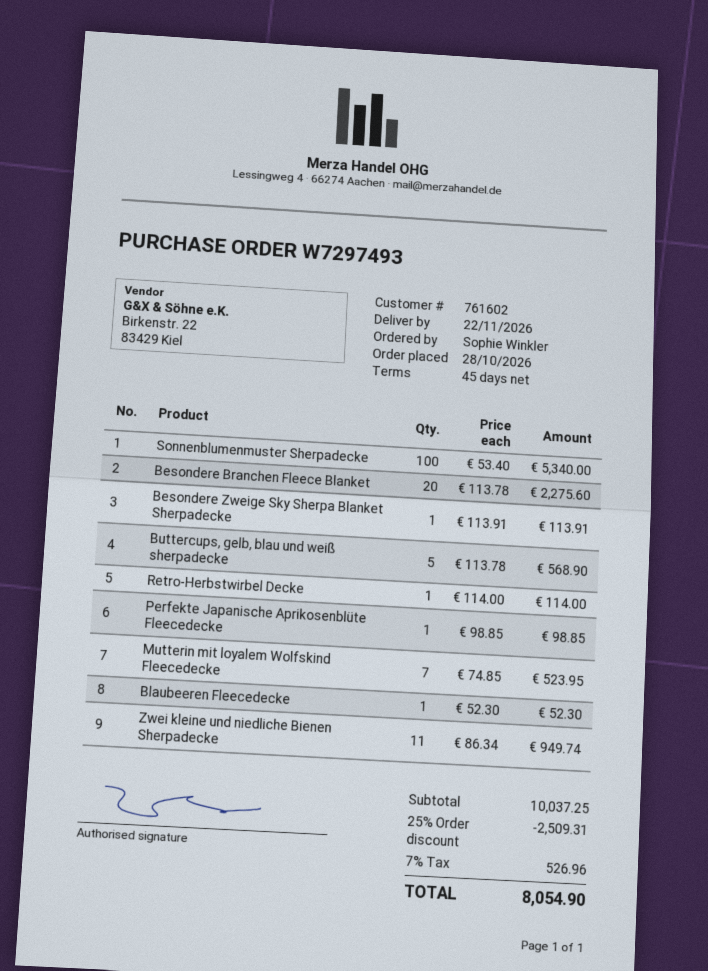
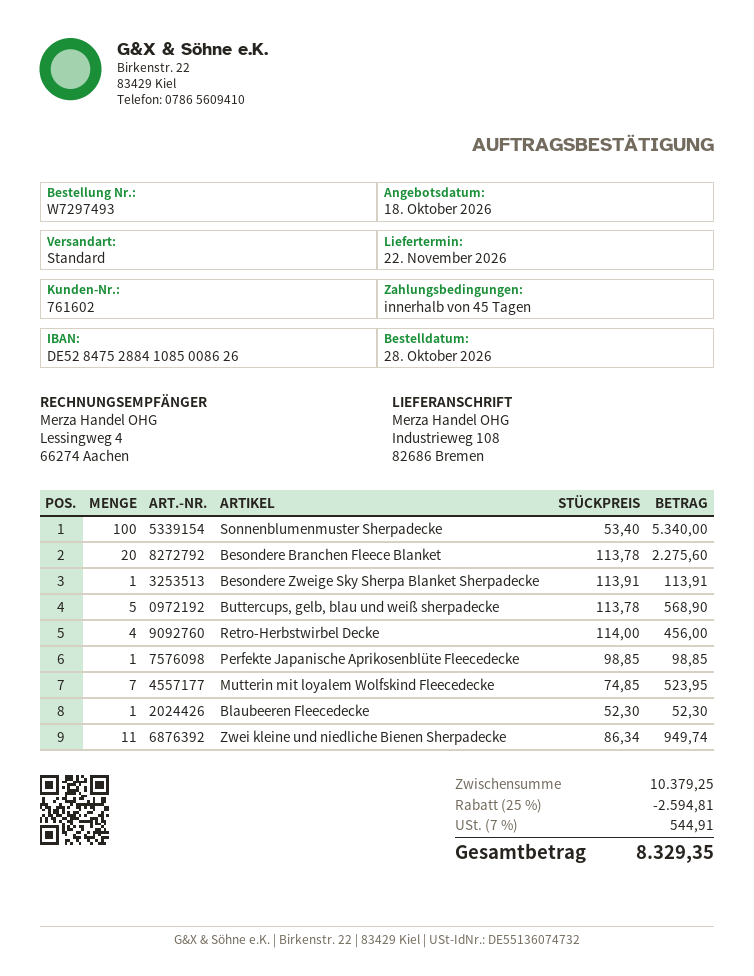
Retro-Herbstwirbel Decke: 1 x 114.00 = 114.00 -> 4 x 114.00 = 456.00
subtotal: 10037.25 -> 10379.25
discount: 25% = 2509.31 -> 25% = 2594.81
tax: 7% = 526.96 -> 7% = 544.91
total: 8054.90 -> 8329.35

